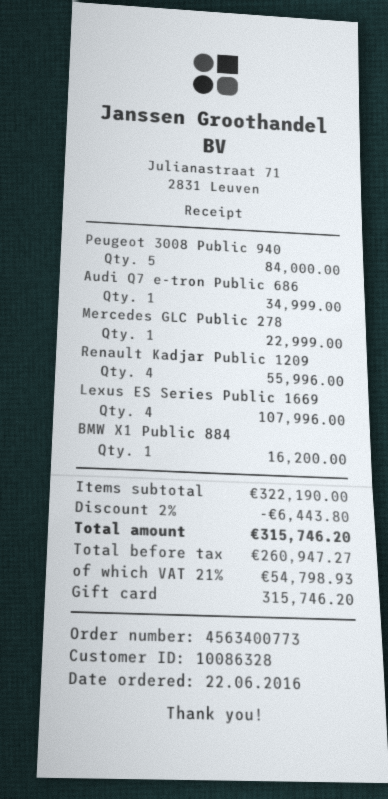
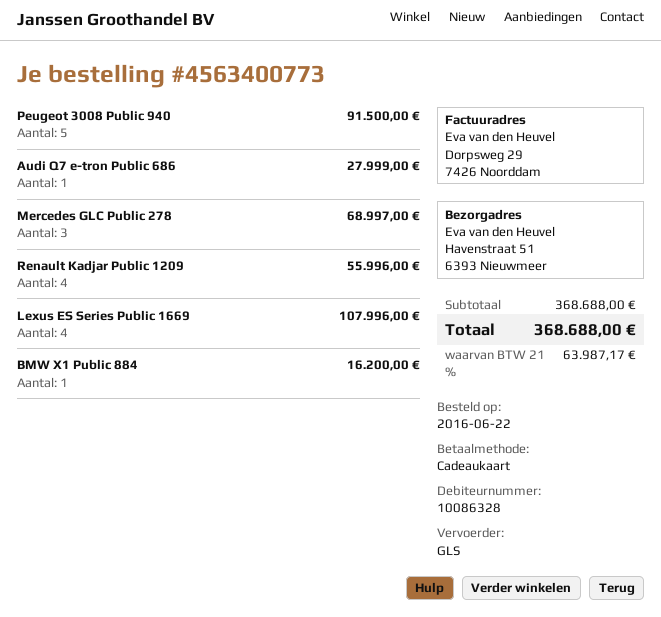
Peugeot 3008 Public 940: 5 for 84000.00 -> 5 for 91500.00
Audi Q7 e-tron Public 686: 1 for 34999.00 -> 1 for 27999.00
Mercedes GLC Public 278: 1 for 22999.00 -> 3 for 68997.00
subtotal: 322190.00 -> 368688.00
discount: 2% = 6443.80 -> none
tax: 21% = 54798.93 -> 21% = 63987.17
total: 315746.20 -> 368688.00

